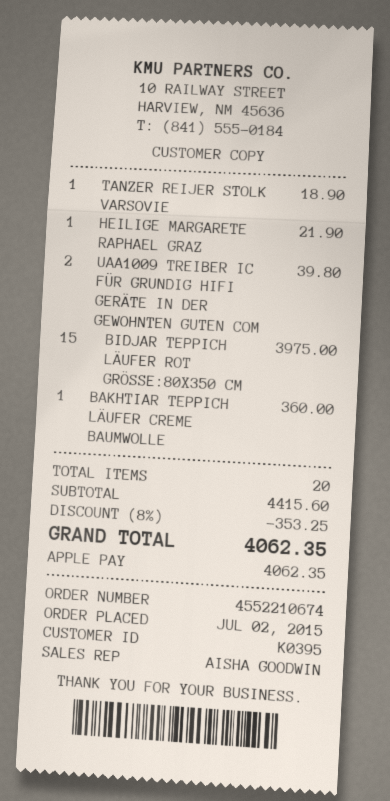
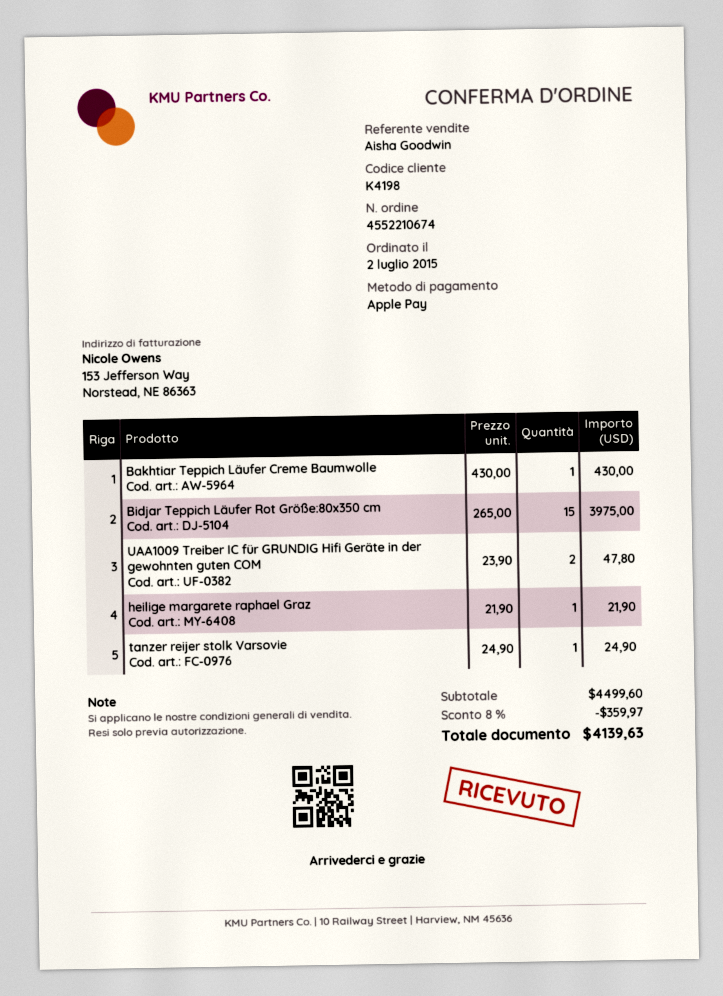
customer number: K0395 -> K4198
TANZER REIJER STOLK VARSOVIE: 1 for 18.90 -> 1 for 24.90
UAA1009 TREIBER IC FÜR GRUNDIG HIFI GERÄTE IN DER GEWOHNTEN GUTEN COM: 2 for 39.80 -> 2 for 47.80
BAKHTIAR TEPPICH LÄUFER CREME BAUMWOLLE: 1 for 360.00 -> 1 for 430.00
subtotal: 4415.60 -> 4499.60
discount: 8% = 353.25 -> 8% = 359.97
total: 4062.35 -> 4139.63

